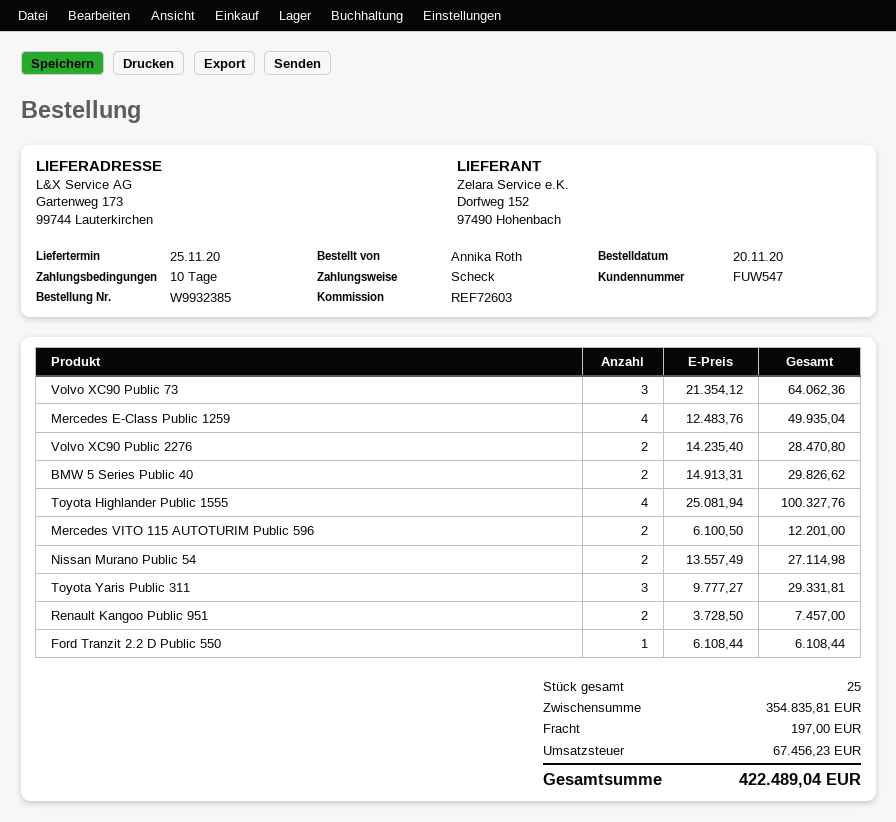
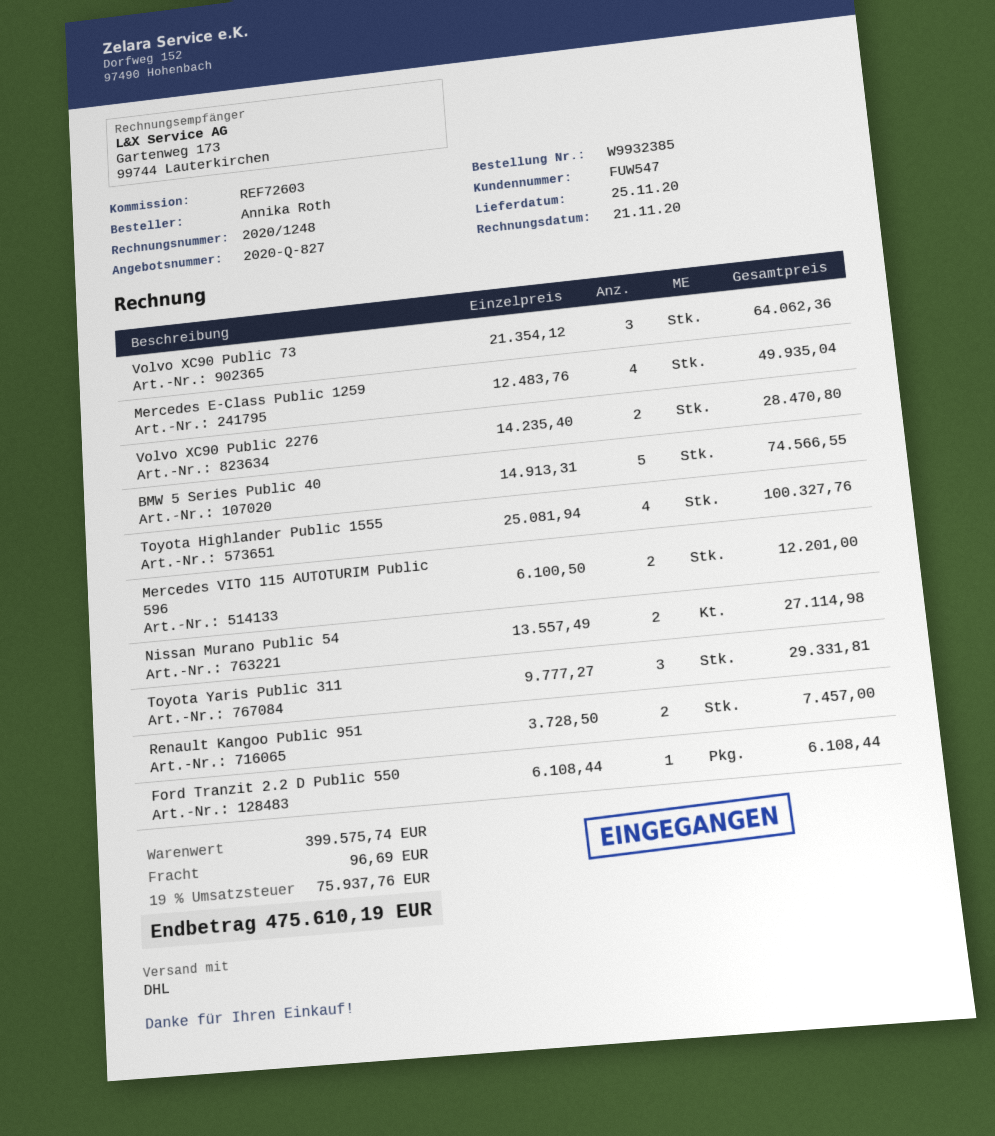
BMW 5 Series Public 40: 2 x 14913.31 = 29826.62 -> 5 x 14913.31 = 74566.55
subtotal: 354835.81 -> 399575.74
shipping: 197.00 -> 96.69
tax: 67456.23 -> 75937.76
total: 422489.04 -> 475610.19

